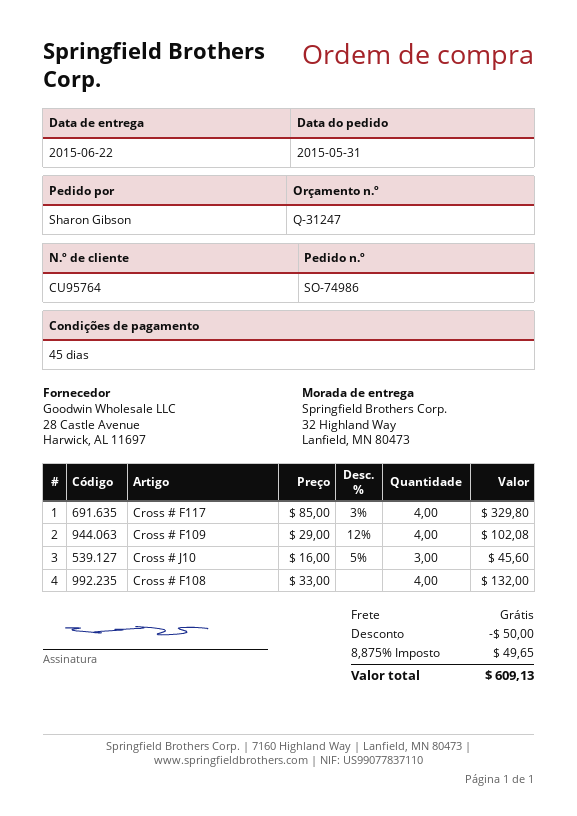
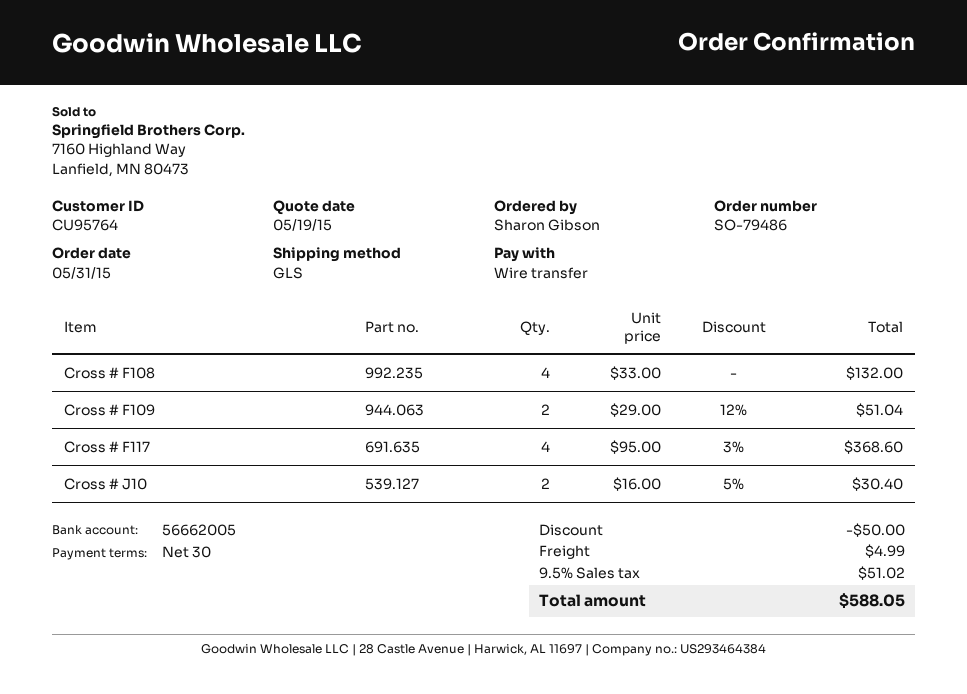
order number: SO-74986 -> SO-79486
payment terms: 45 days -> 30 days
Cross # F117: 4 x 85.00 - 3% = 329.80 -> 4 x 95.00 - 3% = 368.60
Cross # F109: 4 x 29.00 - 12% = 102.08 -> 2 x 29.00 - 12% = 51.04
Cross # J10: 3 x 16.00 - 5% = 45.60 -> 2 x 16.00 - 5% = 30.40
shipping: 0.00 -> 4.99
tax: 8.875% = 49.65 -> 9.5% = 51.02
total: 609.13 -> 588.05

